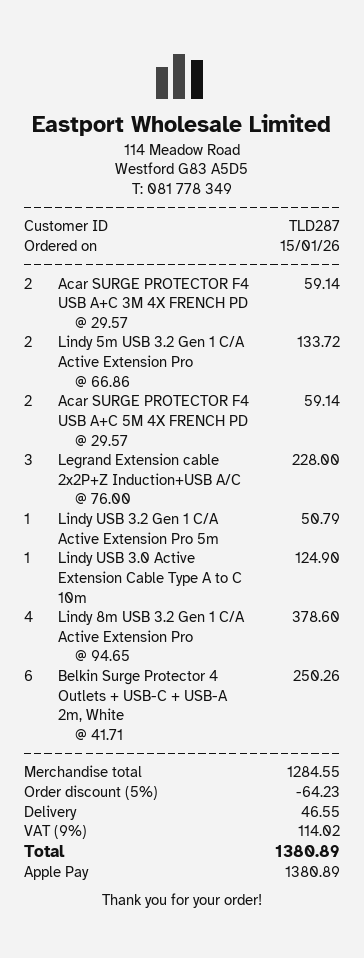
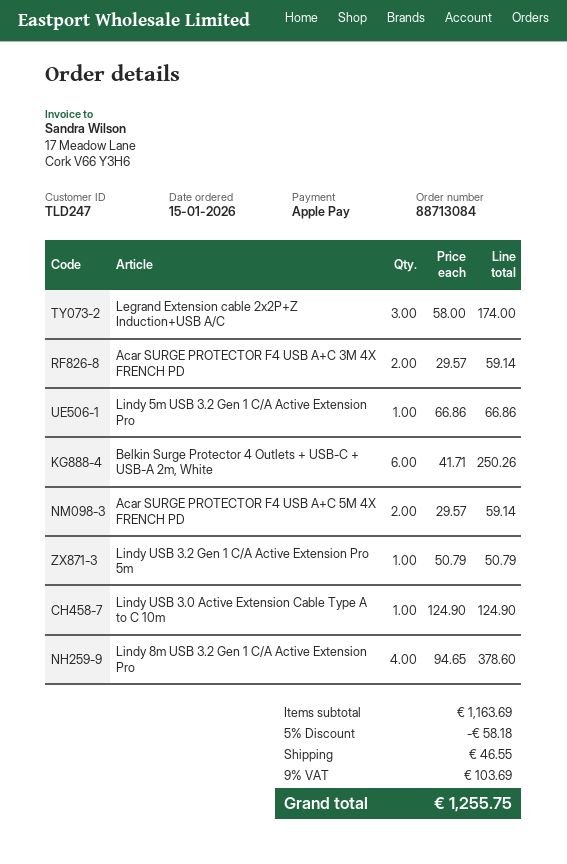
customer number: TLD287 -> TLD247
Lindy 5m USB 3.2 Gen 1 C/A Active Extension Pro: 2 x 66.86 = 133.72 -> 1 x 66.86 = 66.86
Legrand Extension cable 2x2P+Z Induction+USB A/C: 3 x 76.00 = 228.00 -> 3 x 58.00 = 174.00
subtotal: 1284.55 -> 1163.69
discount: 5% = 64.23 -> 5% = 58.18
tax: 9% = 114.02 -> 9% = 103.69
total: 1380.89 -> 1255.75

